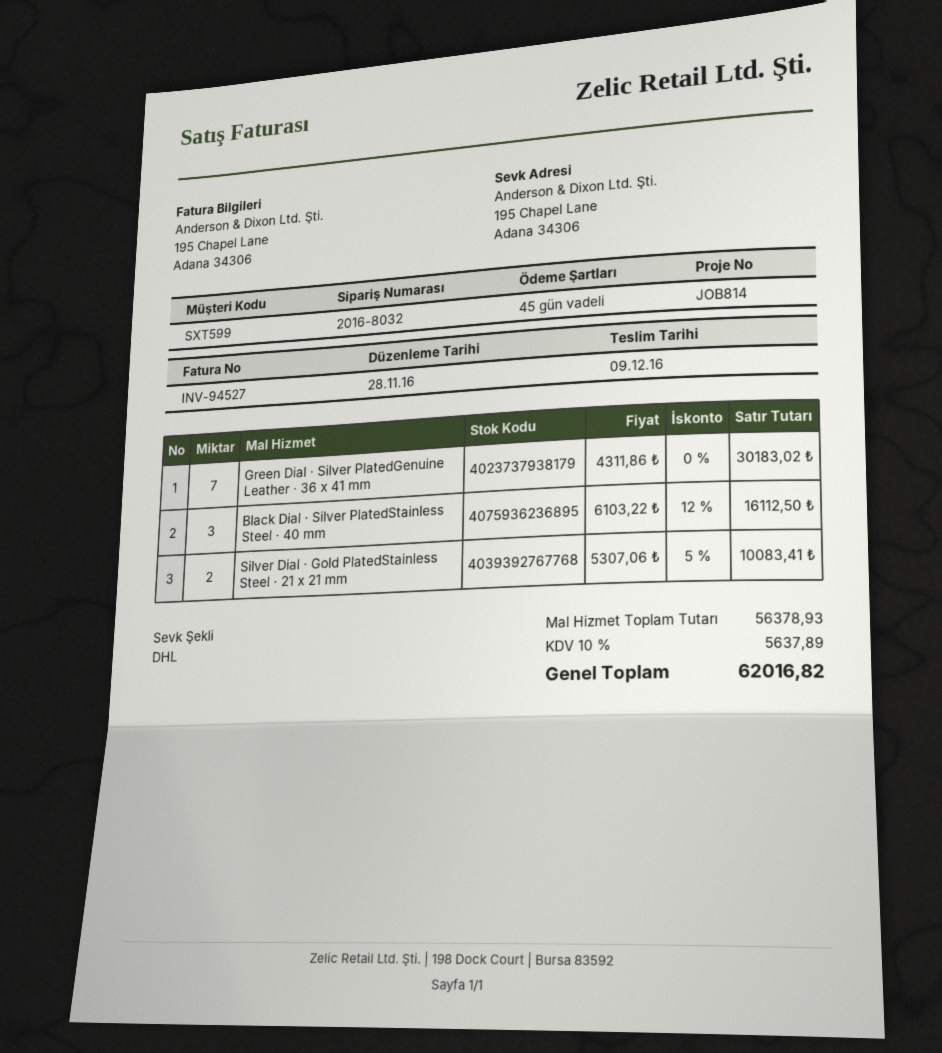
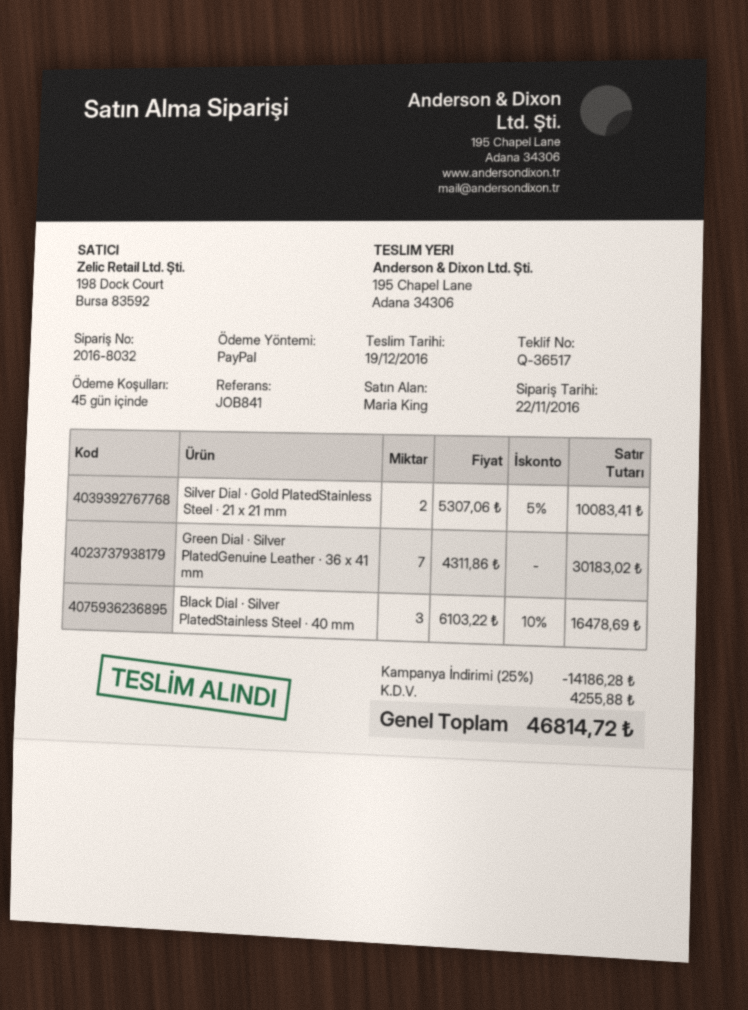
delivery date: 2016-12-09 -> 2016-12-19
reference: JOB814 -> JOB841
Black Dial · Silver PlatedStainless Steel · 40 mm: 3 x 6103.22 - 12% = 16112.50 -> 3 x 6103.22 - 10% = 16478.69
discount: none -> 25% = 14186.28
tax: 5637.89 -> 4255.88
total: 62016.82 -> 46814.72

